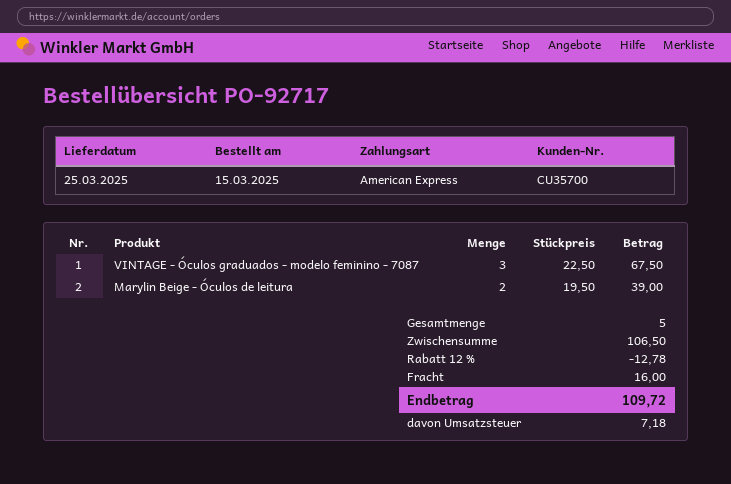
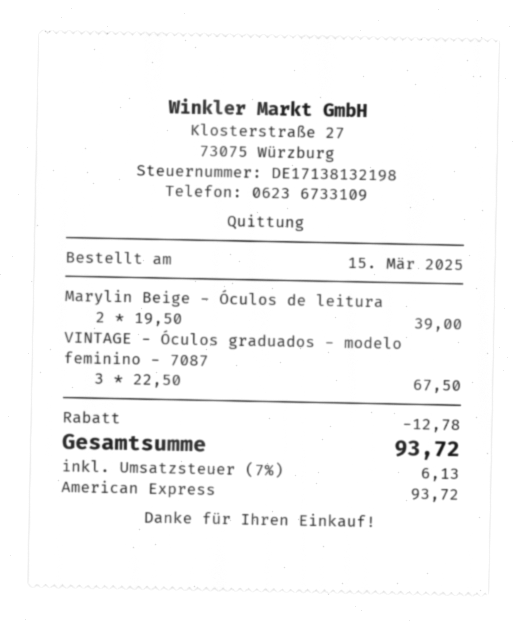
shipping: 16.00 -> none
tax: 7.18 -> 6.13
total: 109.72 -> 93.72

